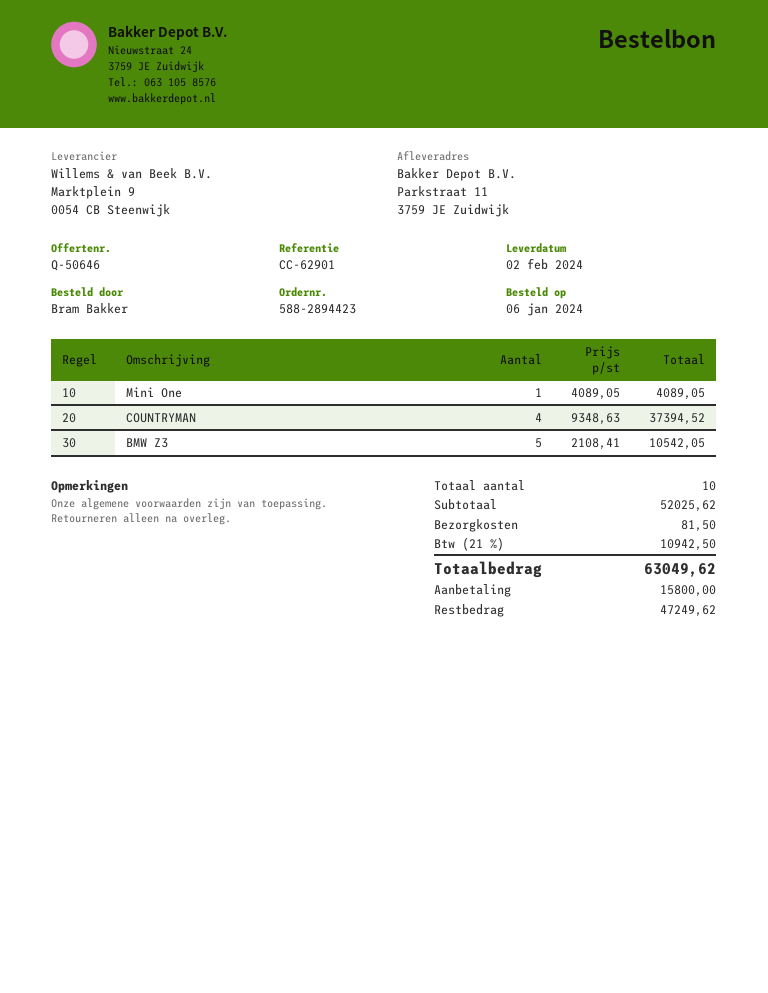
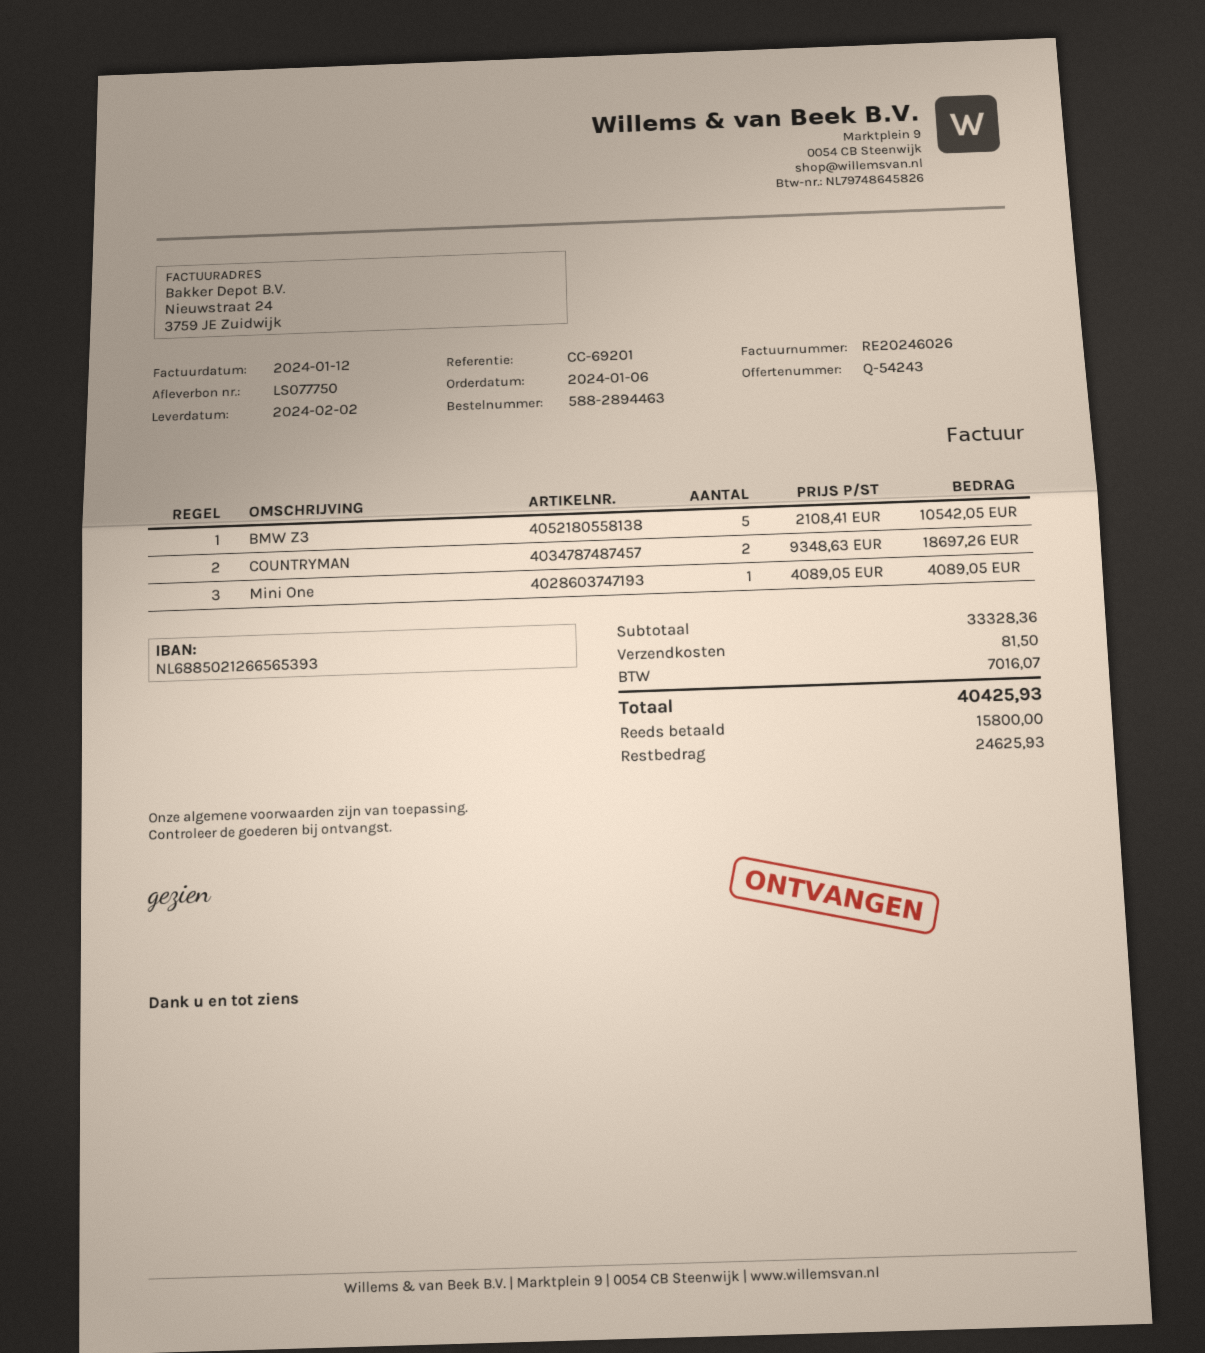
quote number: Q-50646 -> Q-54243
order number: 588-2894423 -> 588-2894463
reference: CC-62901 -> CC-69201
COUNTRYMAN: 4 x 9348.63 = 37394.52 -> 2 x 9348.63 = 18697.26
subtotal: 52025.62 -> 33328.36
tax: 10942.50 -> 7016.07
total: 63049.62 -> 40425.93
balance: 47249.62 -> 24625.93

